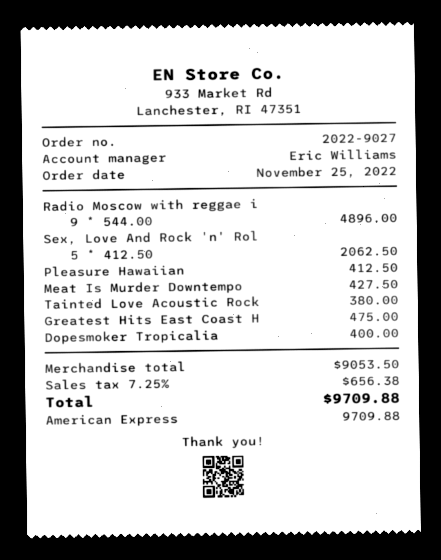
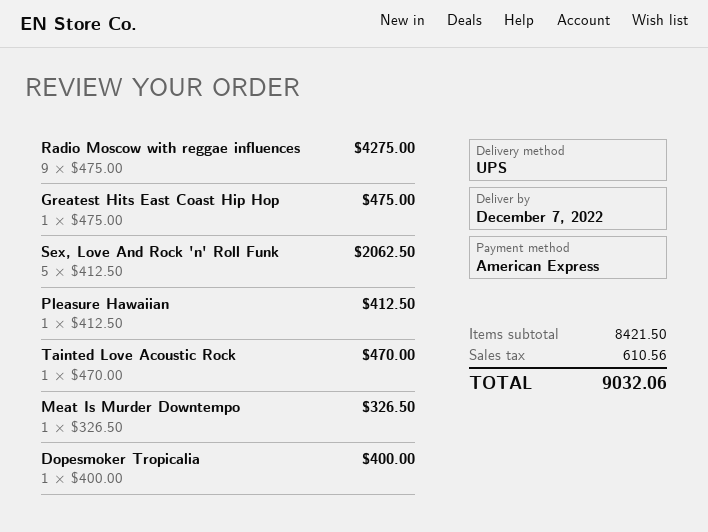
Radio Moscow with reggae i: 9 x 544.00 = 4896.00 -> 9 x 475.00 = 4275.00
Meat Is Murder Downtempo: 1 x 427.50 = 427.50 -> 1 x 326.50 = 326.50
Tainted Love Acoustic Rock: 1 x 380.00 = 380.00 -> 1 x 470.00 = 470.00
subtotal: 9053.50 -> 8421.50
tax: 656.38 -> 610.56
total: 9709.88 -> 9032.06

